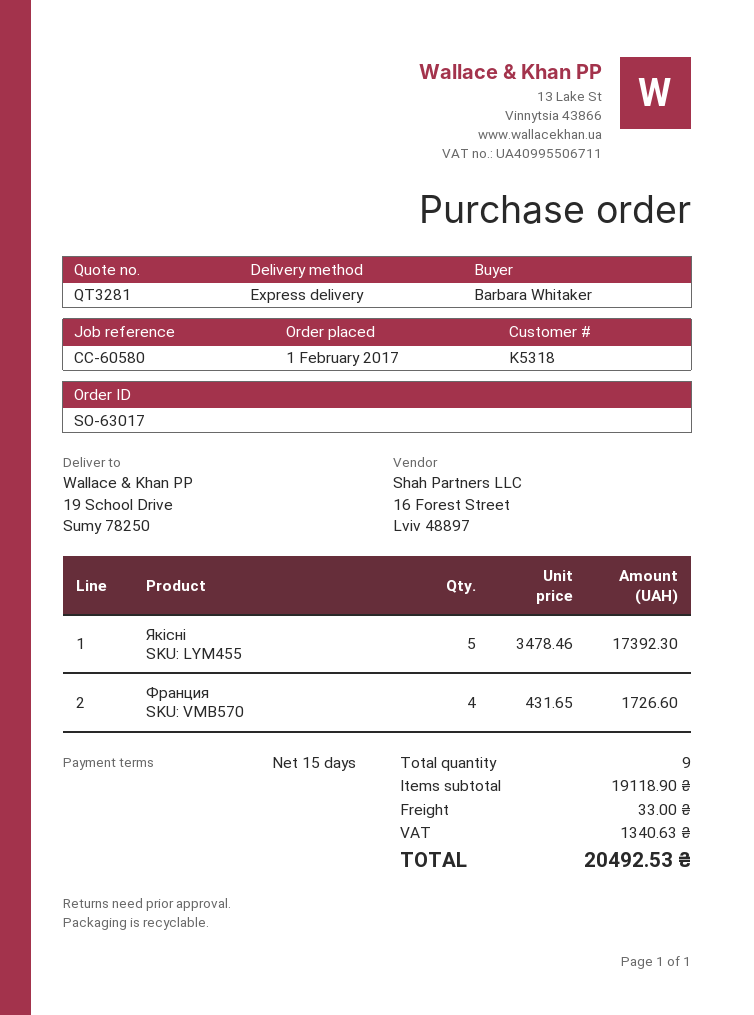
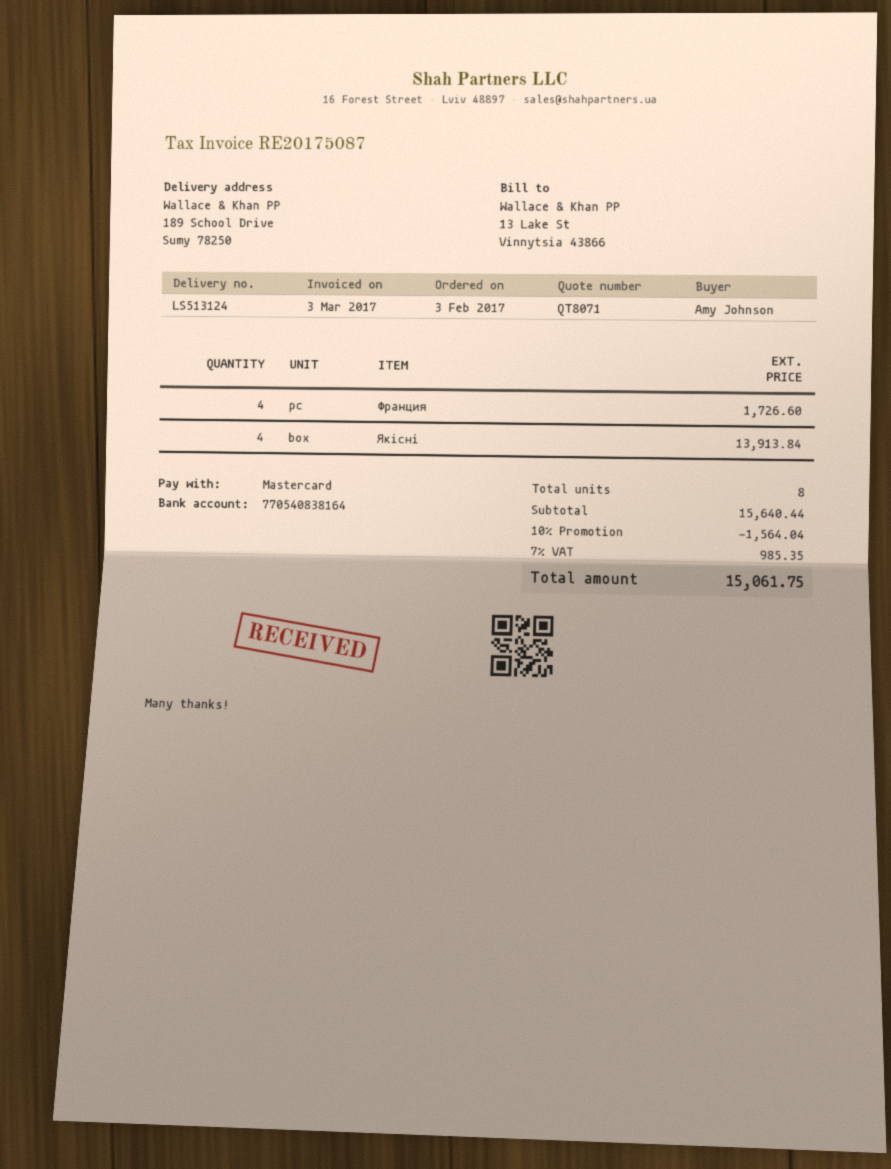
quote number: QT3281 -> QT8071
order date: 2017-02-01 -> 2017-02-03
ordered by: Barbara Whitaker -> Amy Johnson
ship to: 19 School Drive, Sumy 78250 -> 189 School Drive, Sumy 78250
Якісні: 5 for 17392.30 -> 4 for 13913.84
total quantity: 9 -> 8
subtotal: 19118.90 -> 15640.44
discount: none -> 10% = 1564.04
shipping: 33.00 -> none
tax: 1340.63 -> 985.35
total: 20492.53 -> 15061.75

